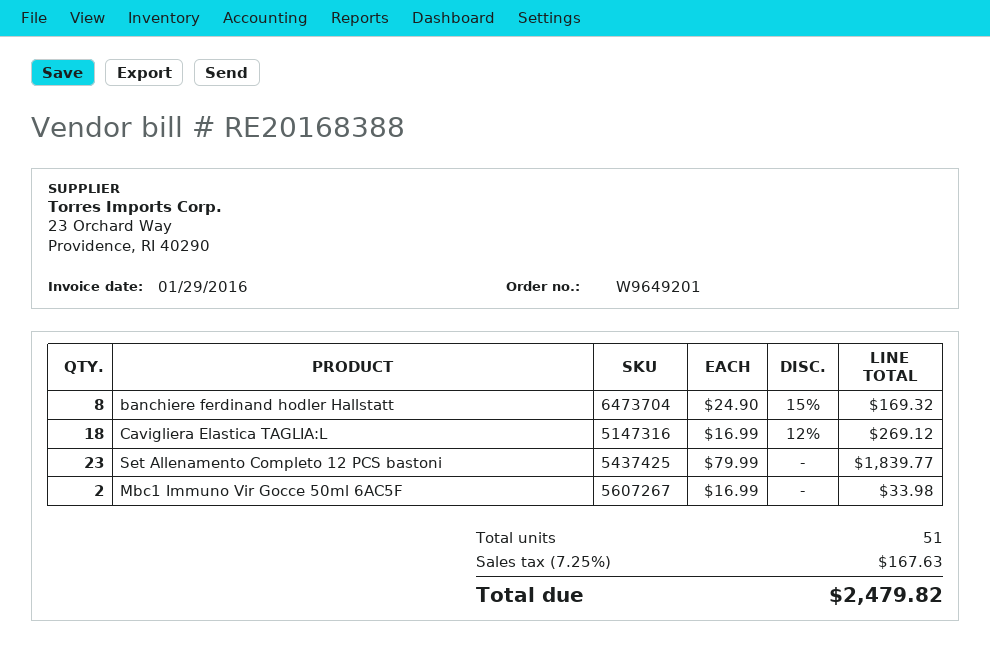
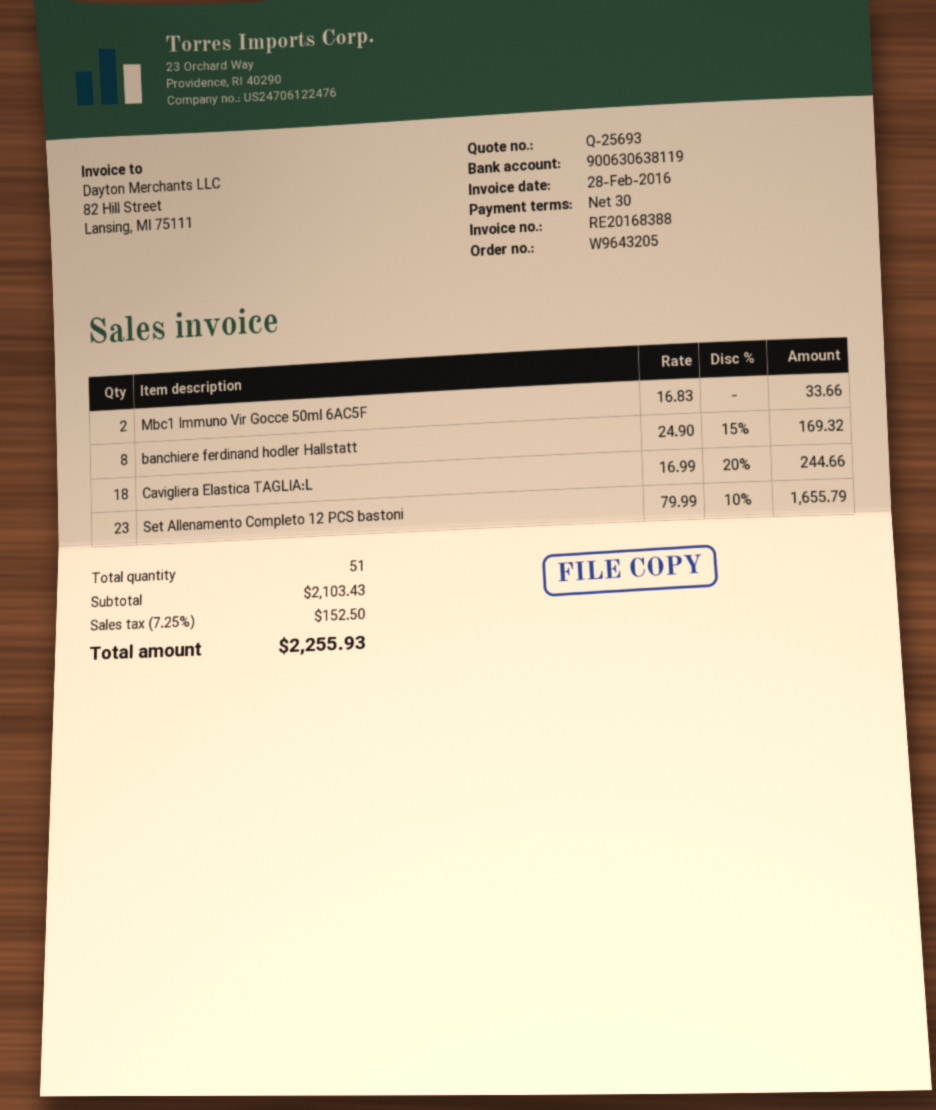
order number: W9649201 -> W9643205
invoice date: 2016-01-29 -> 2016-02-28
Cavigliera Elastica TAGLIA:L: 18 x 16.99 - 12% = 269.12 -> 18 x 16.99 - 20% = 244.66
Set Allenamento Completo 12 PCS bastoni: 23 x 79.99 = 1839.77 -> 23 x 79.99 - 10% = 1655.79
Mbc1 Immuno Vir Gocce 50ml 6AC5F: 2 x 16.99 = 33.98 -> 2 x 16.83 = 33.66
tax: 7.25% = 167.63 -> 7.25% = 152.50
total: 2479.82 -> 2255.93

